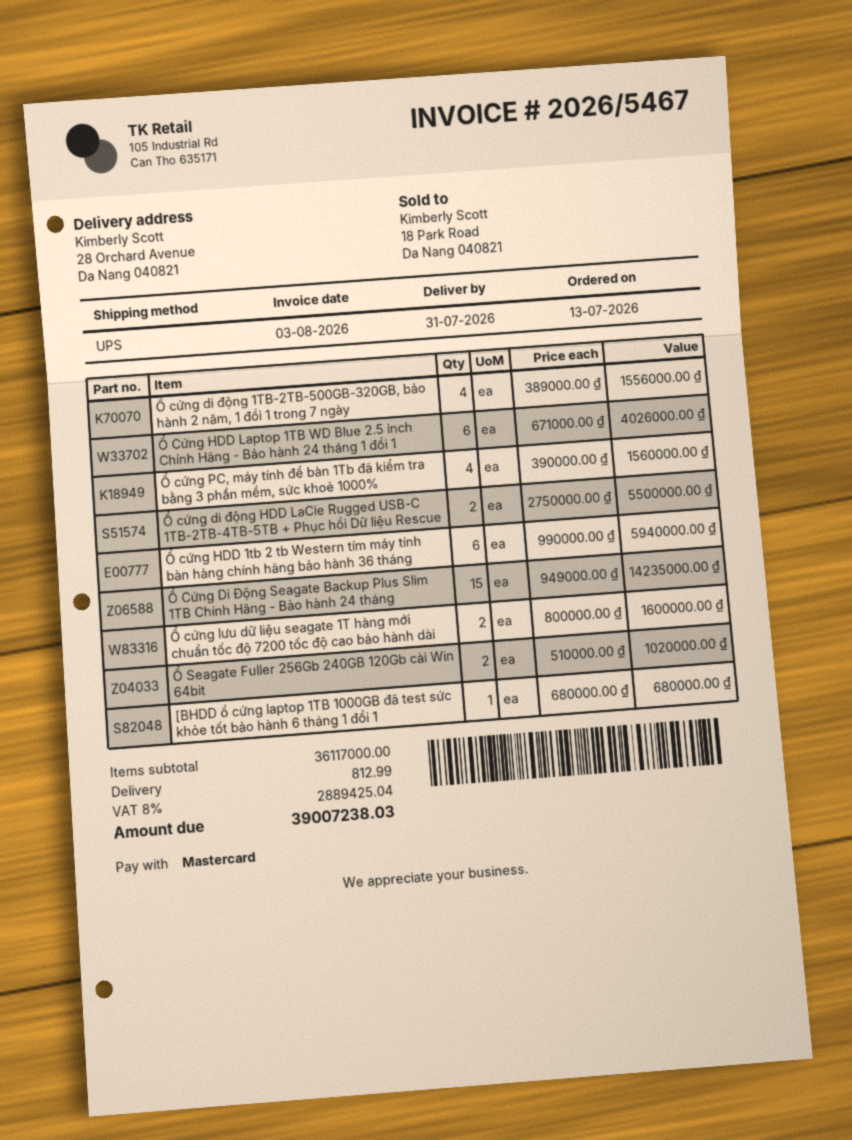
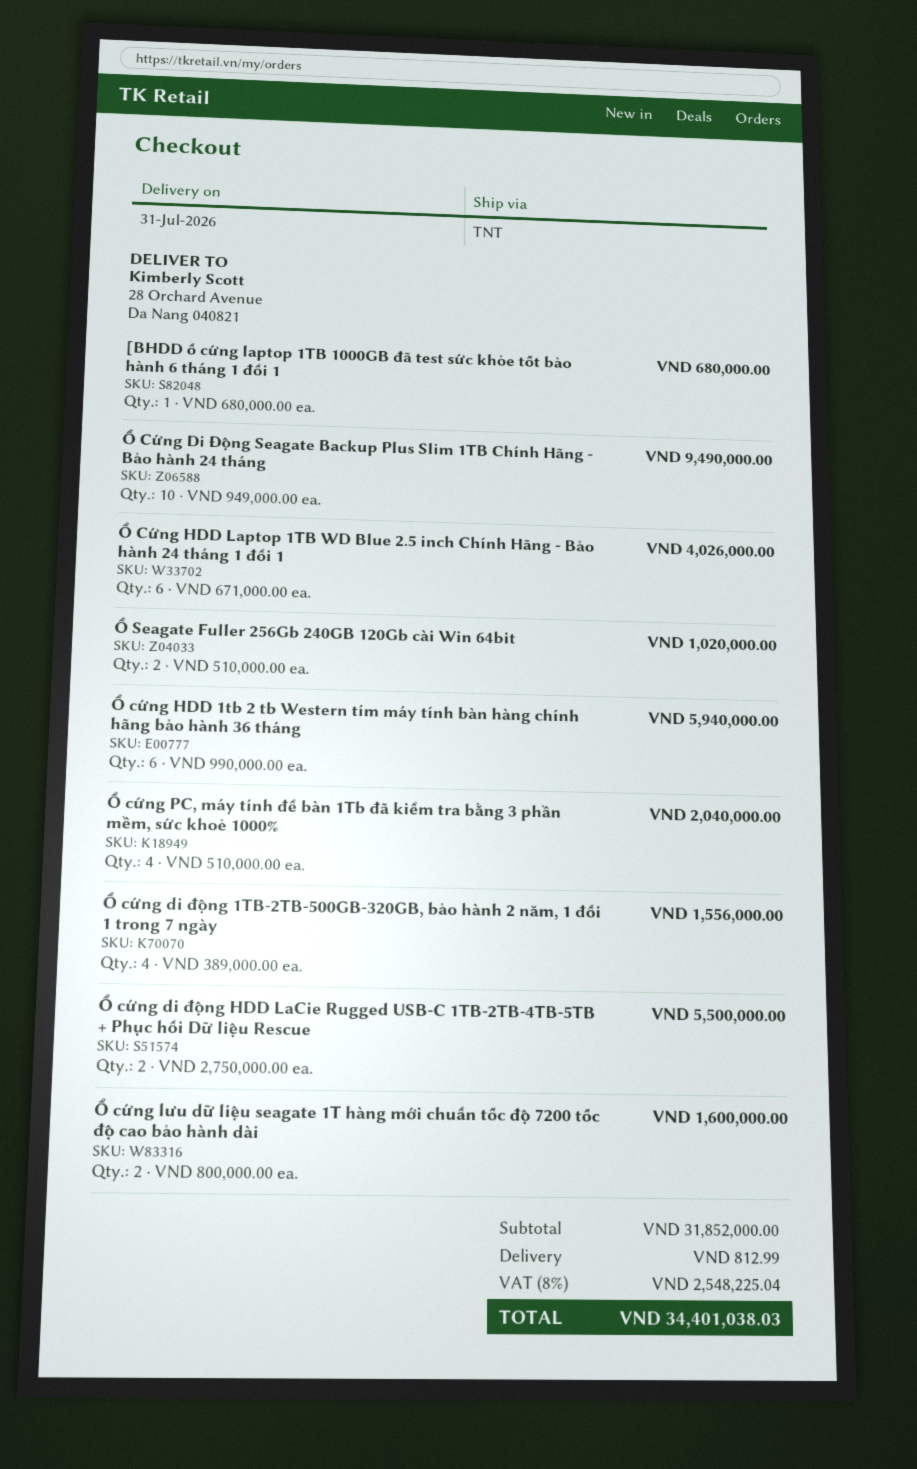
shipping method: UPS -> TNT
Ổ cứng PC, máy tính để bàn 1Tb đã kiểm tra bằng 3 phần mềm, sức khoẻ 1000%: 4 x 390000.00 = 1560000.00 -> 4 x 510000.00 = 2040000.00
Ổ Cứng Di Động Seagate Backup Plus Slim 1TB Chính Hãng - Bảo hành 24 tháng: 15 x 949000.00 = 14235000.00 -> 10 x 949000.00 = 9490000.00
subtotal: 36117000.00 -> 31852000.00
tax: 8% = 2889425.04 -> 8% = 2548225.04
total: 39007238.03 -> 34401038.03

